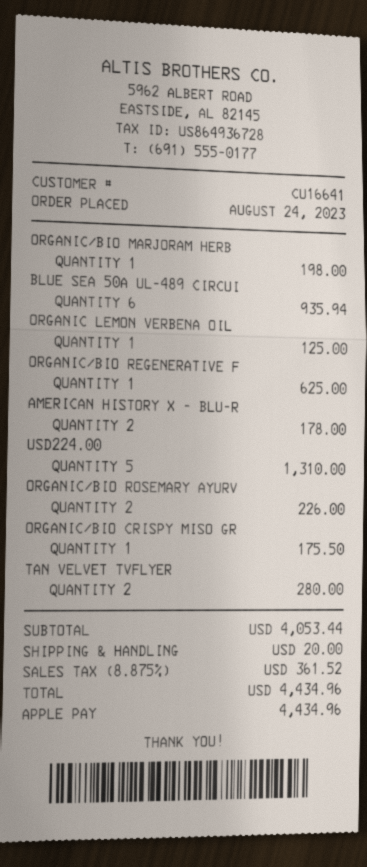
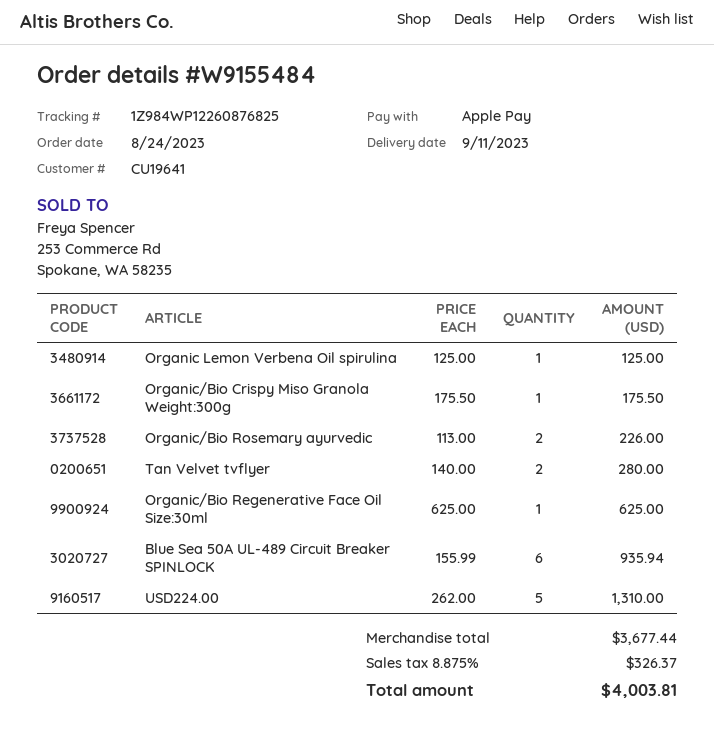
customer number: CU16641 -> CU19641
ORGANIC/BIO MARJORAM HERB: 1 for 198.00 -> none
AMERICAN HISTORY X - BLU-R: 2 for 178.00 -> none
subtotal: 4053.44 -> 3677.44
shipping: 20.00 -> none
tax: 8.875% = 361.52 -> 8.875% = 326.37
total: 4434.96 -> 4003.81

